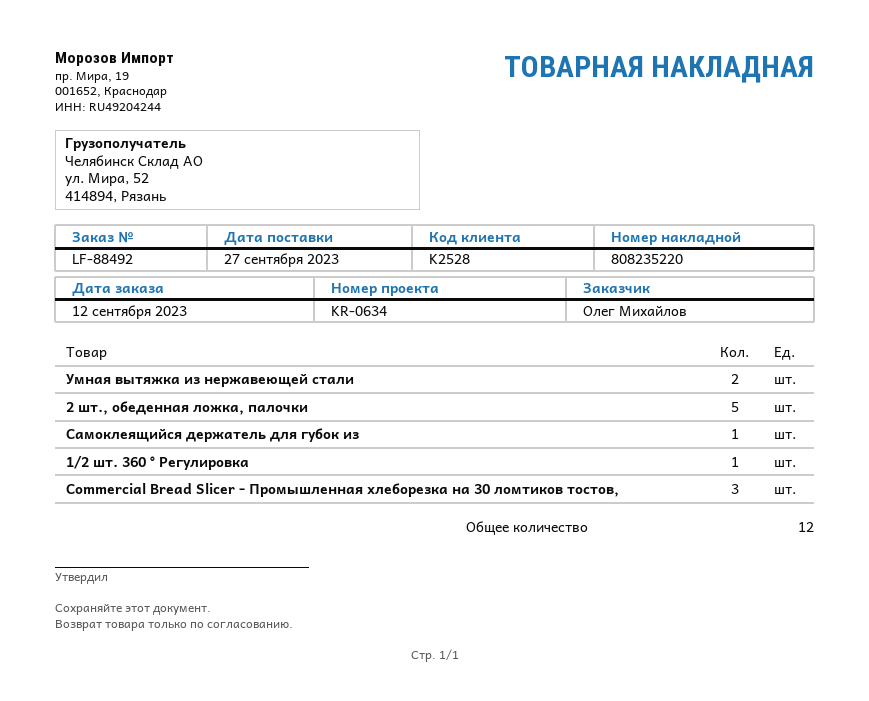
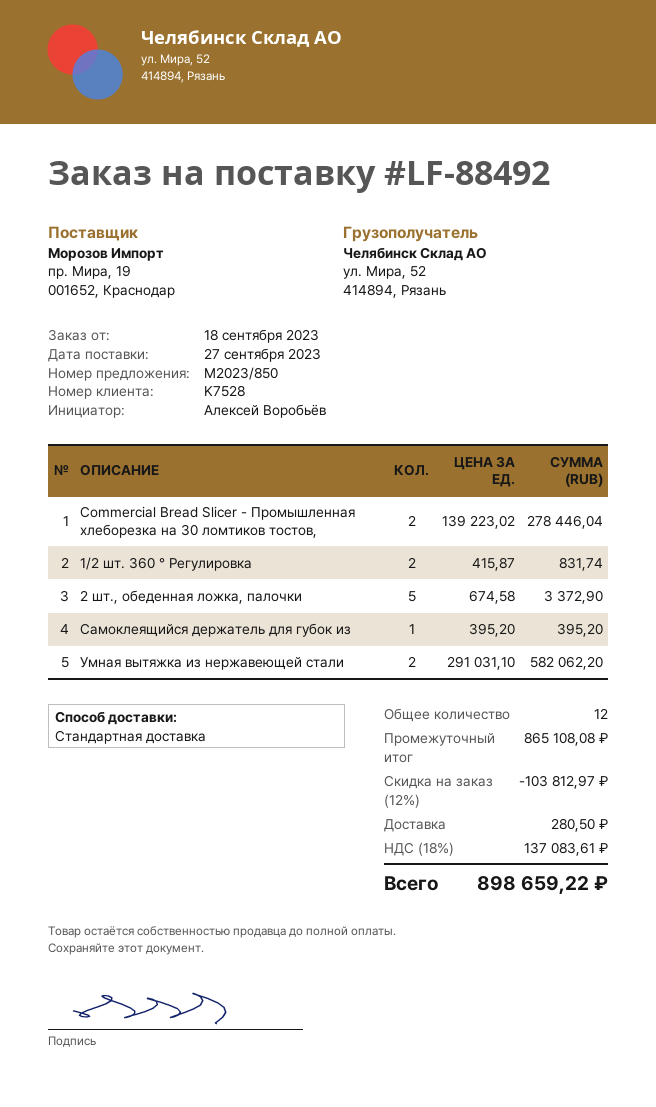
order date: 2023-09-12 -> 2023-09-18
customer number: K2528 -> K7528
ordered by: Олег Михайлов -> Алексей Воробьёв
1/2 шт. 360 ° Регулировка: 1 -> 2
Commercial Bread Slicer - Промышленная хлеборезка на 30 ломтиков тостов,: 3 -> 2

